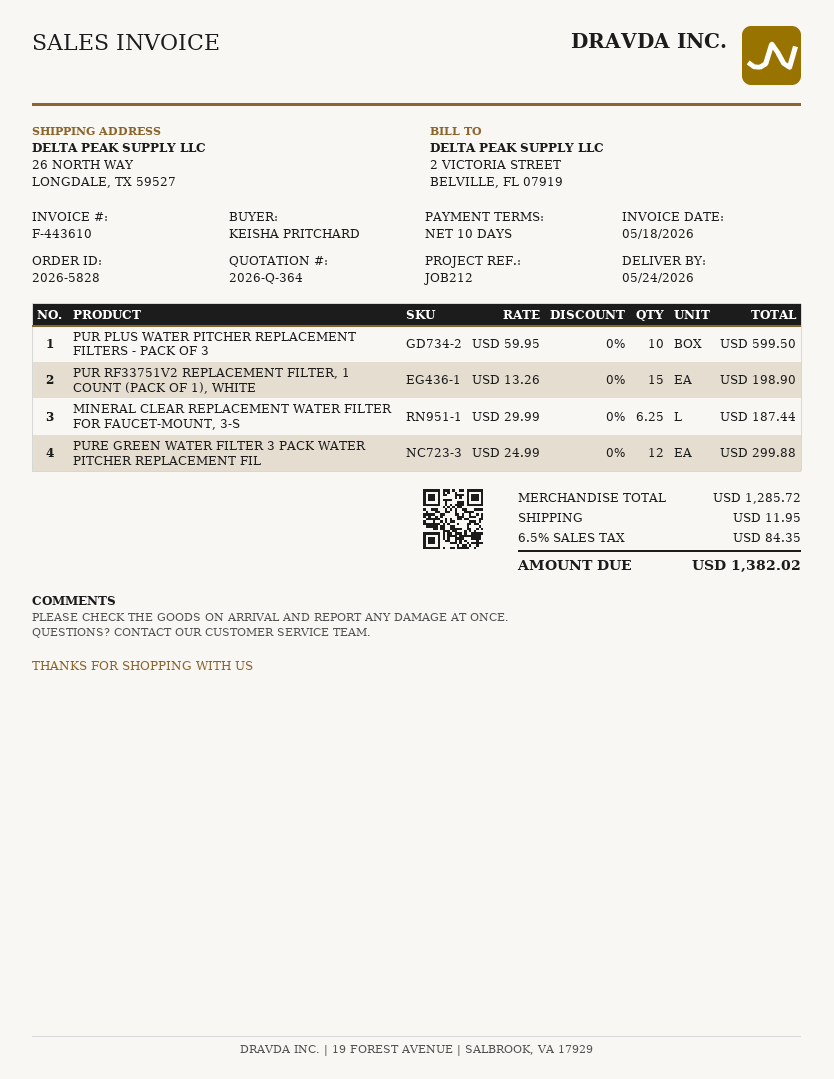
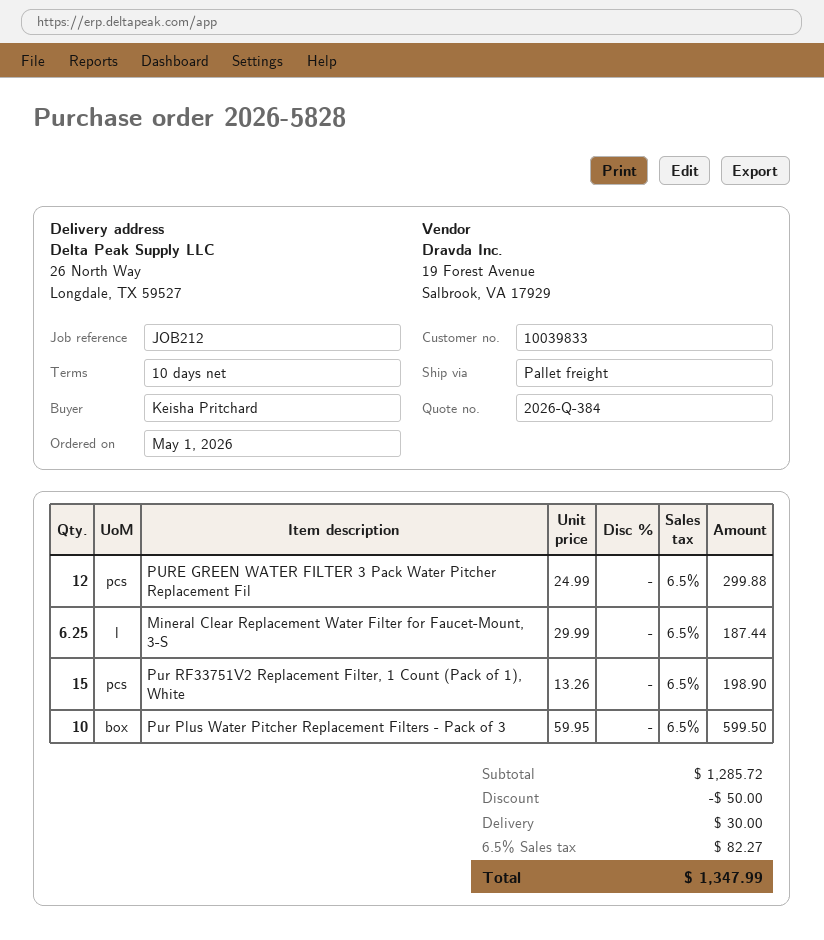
quote number: 2026-Q-364 -> 2026-Q-384
discount: none -> 50.00
shipping: 11.95 -> 30.00
tax: 6.5% = 84.35 -> 6.5% = 82.27
total: 1382.02 -> 1347.99

